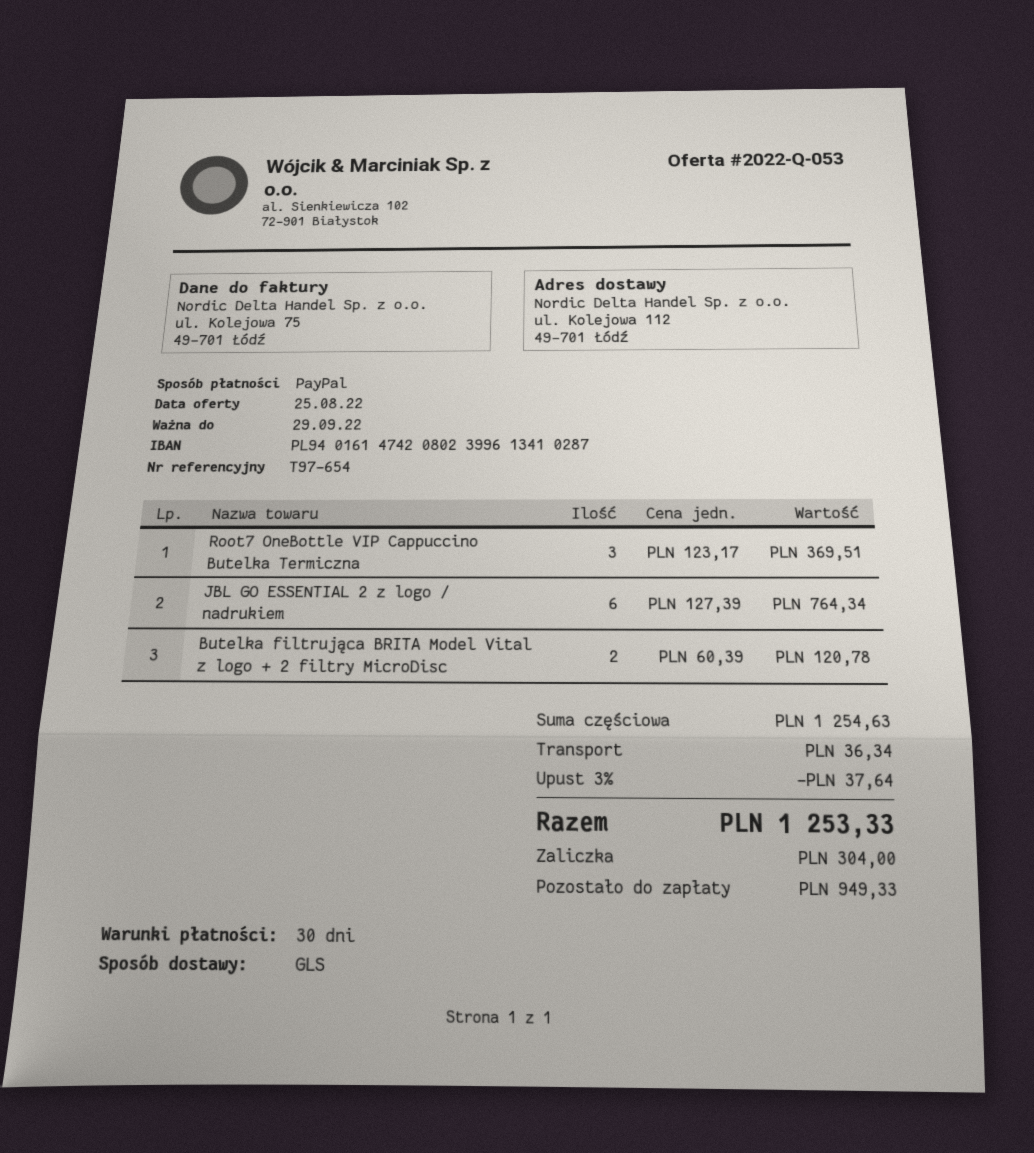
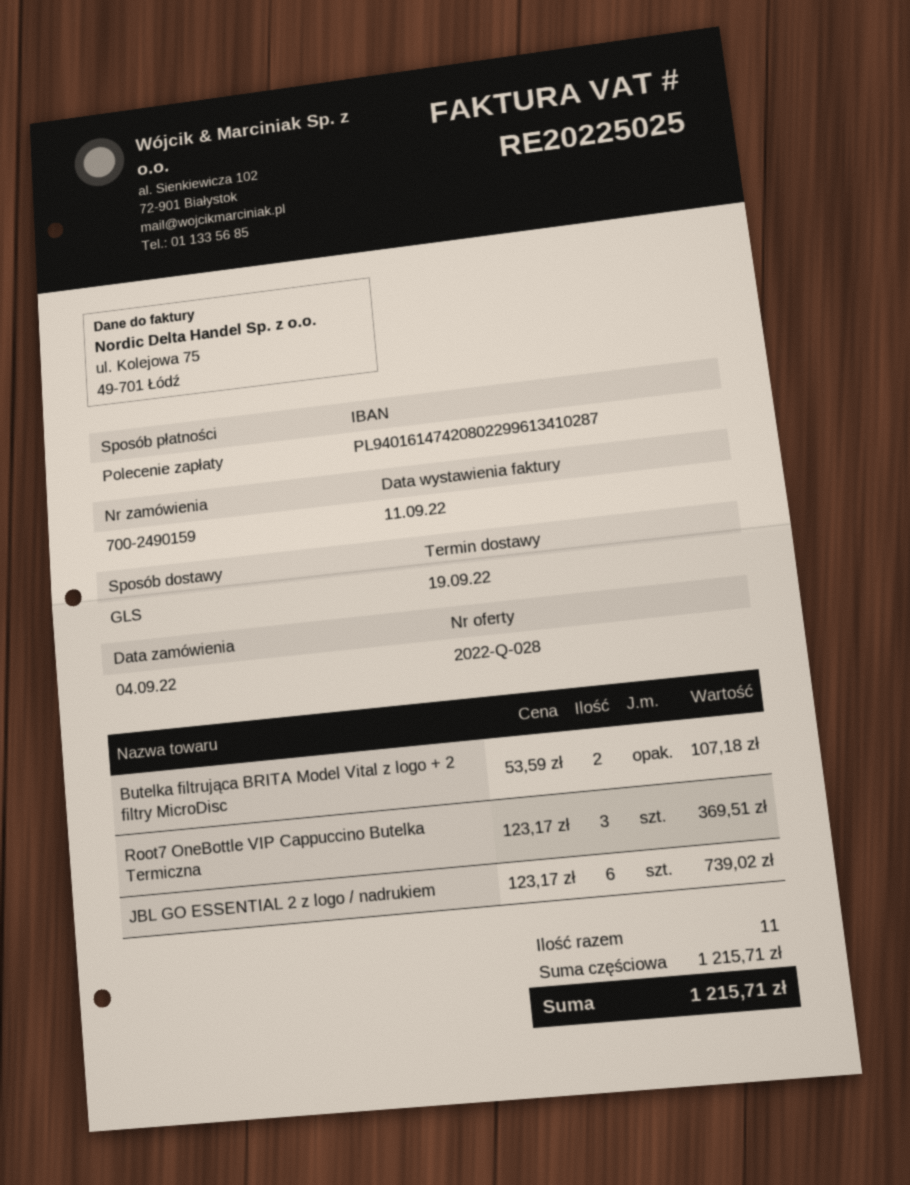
quote number: 2022-Q-053 -> 2022-Q-028
payment method: PayPal -> direct debit
bank account: PL94016147420802399613410287 -> PL94016147420802299613410287
JBL GO ESSENTIAL 2 z logo / nadrukiem: 6 x 127.39 = 764.34 -> 6 x 123.17 = 739.02
Butelka filtrująca BRITA Model Vital z logo + 2 filtry MicroDisc: 2 x 60.39 = 120.78 -> 2 x 53.59 = 107.18
subtotal: 1254.63 -> 1215.71
discount: 3% = 37.64 -> none
shipping: 36.34 -> none
total: 1253.33 -> 1215.71

